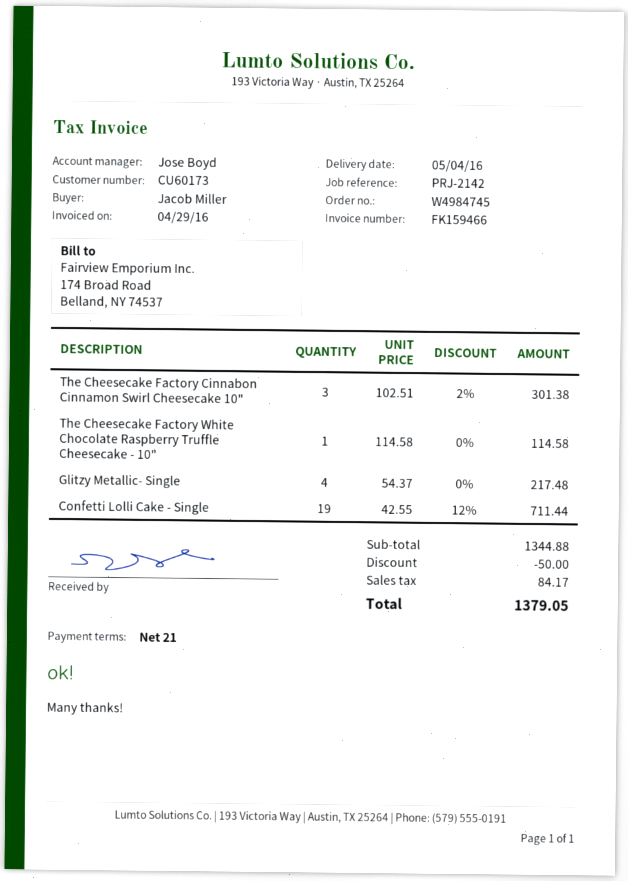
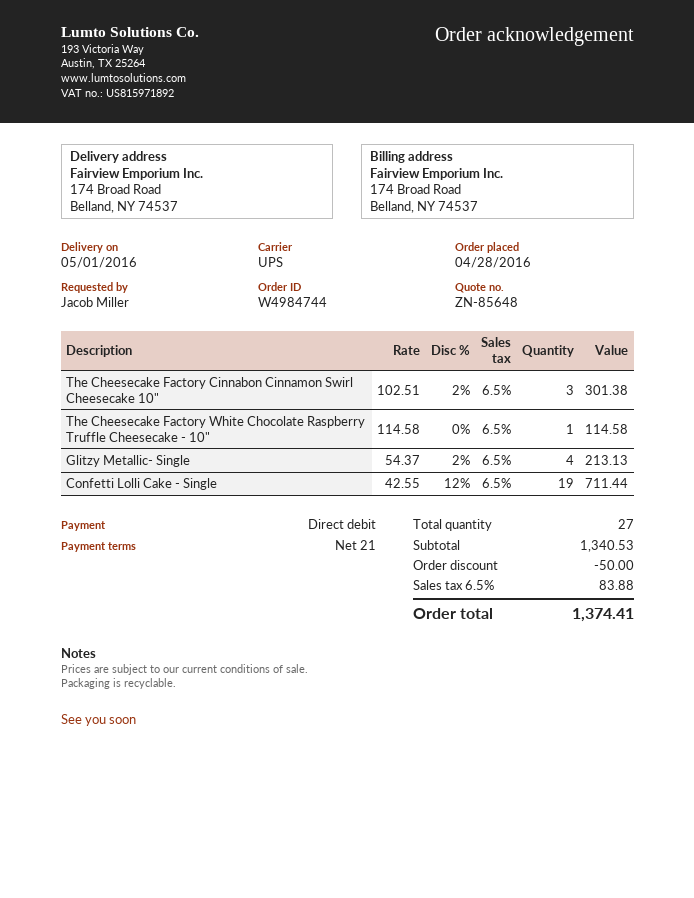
order number: W4984745 -> W4984744
delivery date: 2016-05-04 -> 2016-05-01
Glitzy Metallic- Single: 4 x 54.37 = 217.48 -> 4 x 54.37 - 2% = 213.13
subtotal: 1344.88 -> 1340.53
tax: 84.17 -> 83.88
total: 1379.05 -> 1374.41

